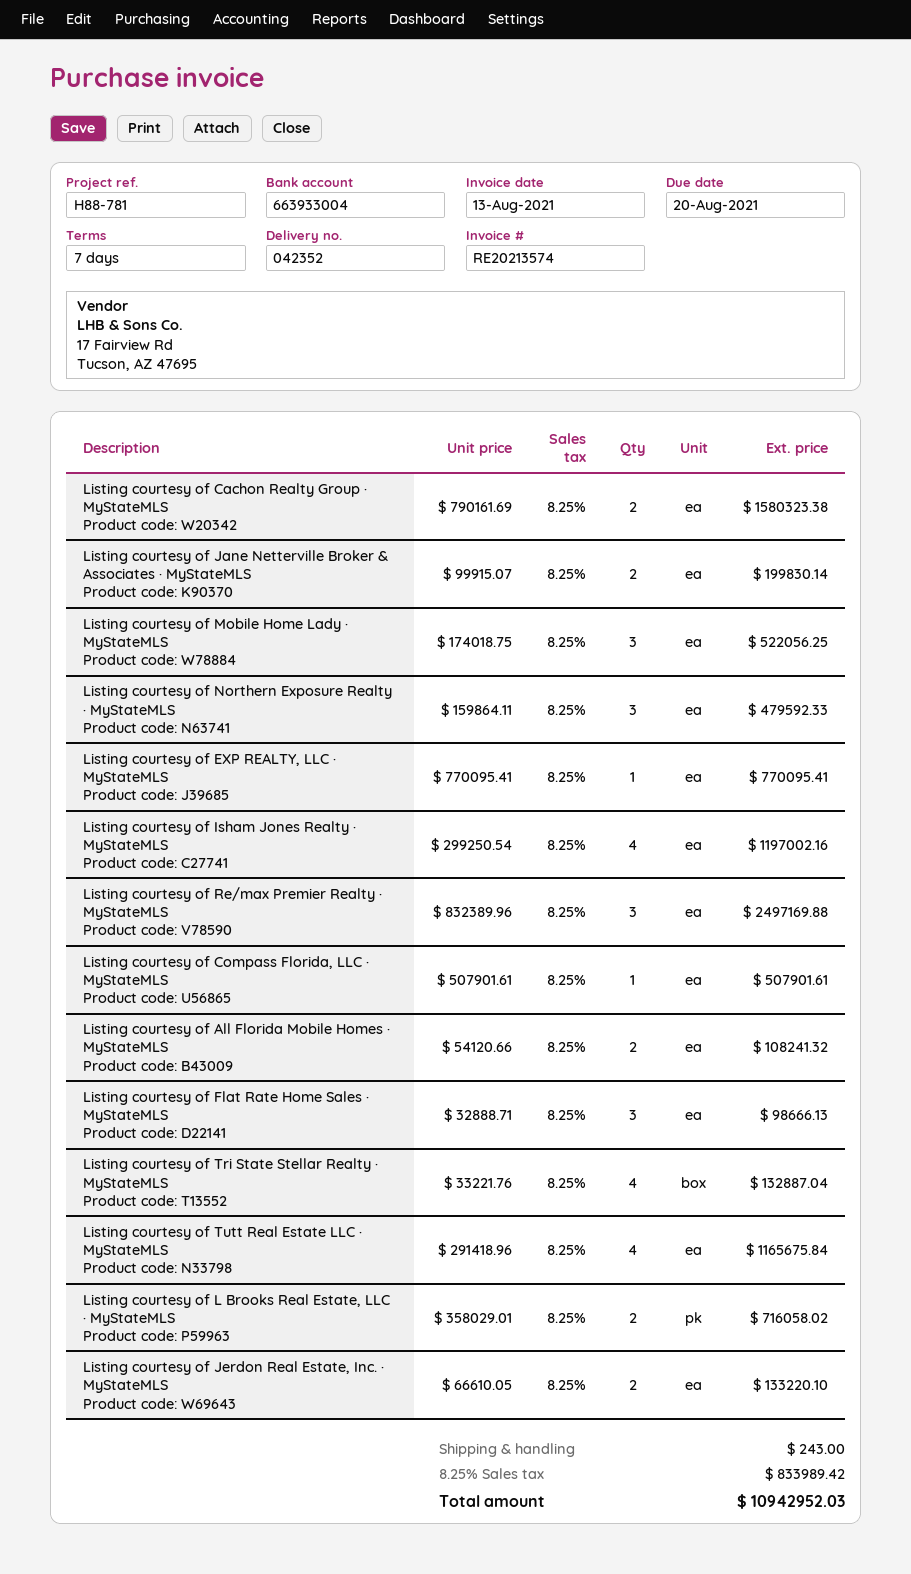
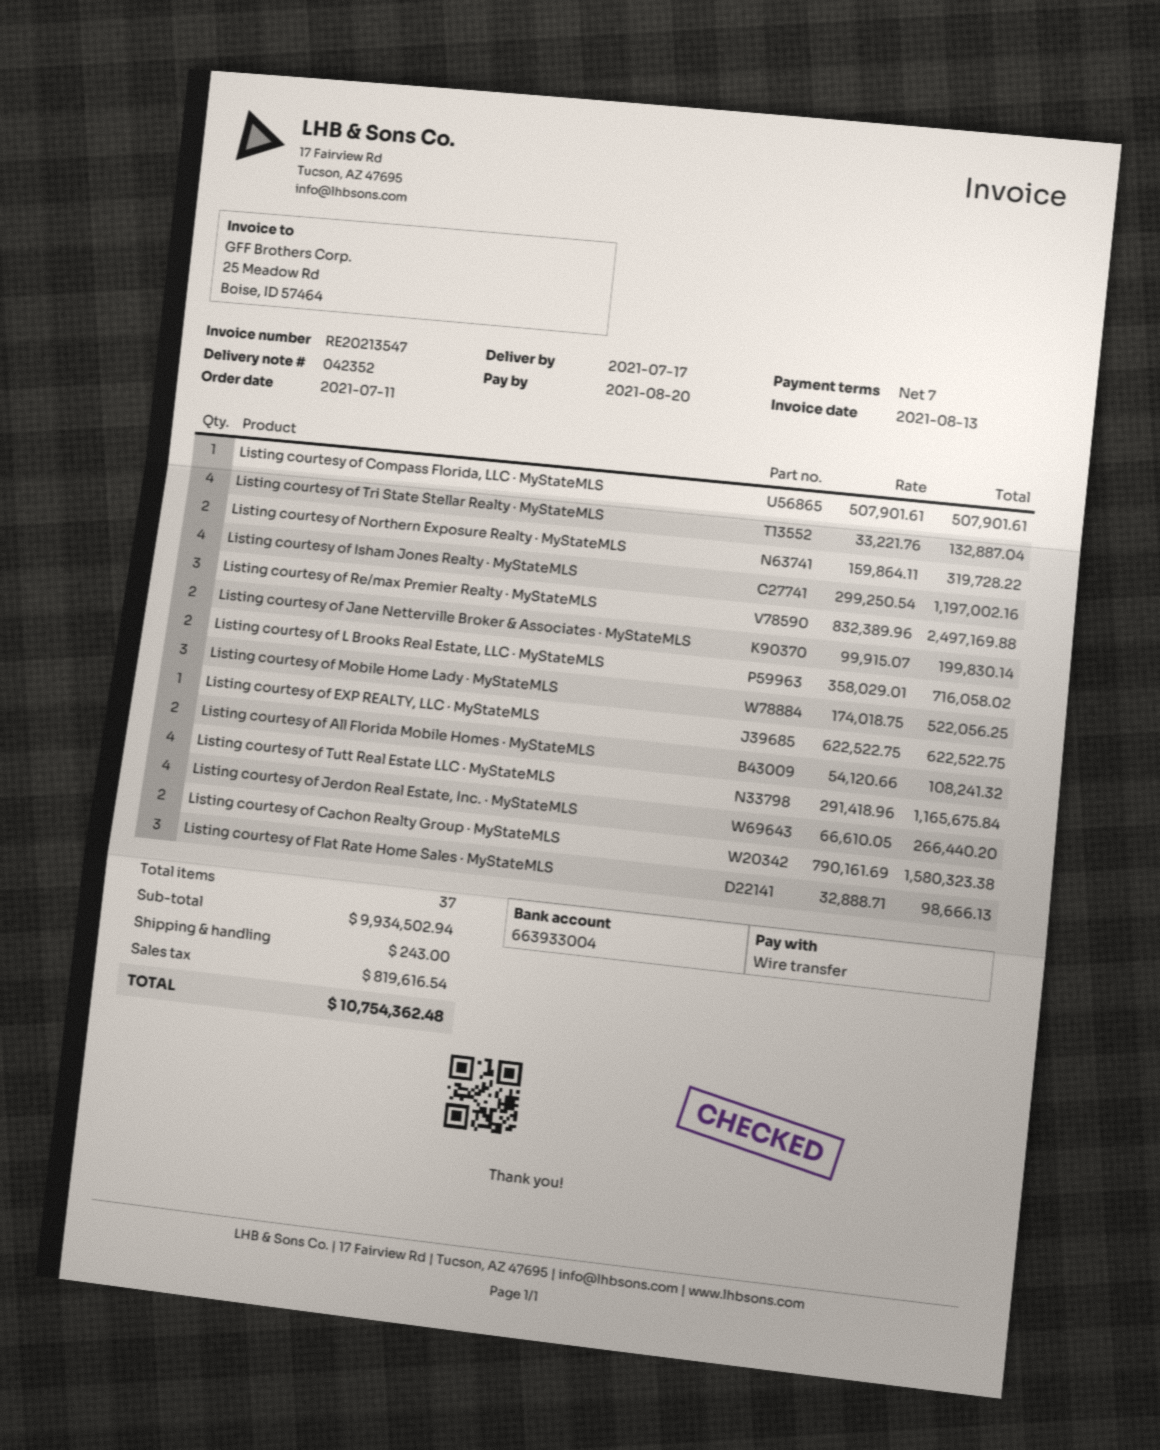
invoice number: RE20213574 -> RE20213547
Listing courtesy of Northern Exposure Realty · MyStateMLS: 3 x 159864.11 = 479592.33 -> 2 x 159864.11 = 319728.22
Listing courtesy of EXP REALTY, LLC · MyStateMLS: 1 x 770095.41 = 770095.41 -> 1 x 622522.75 = 622522.75
Listing courtesy of Jerdon Real Estate, Inc. · MyStateMLS: 2 x 66610.05 = 133220.10 -> 4 x 66610.05 = 266440.20
tax: 833989.42 -> 819616.54
total: 10942952.03 -> 10754362.48

